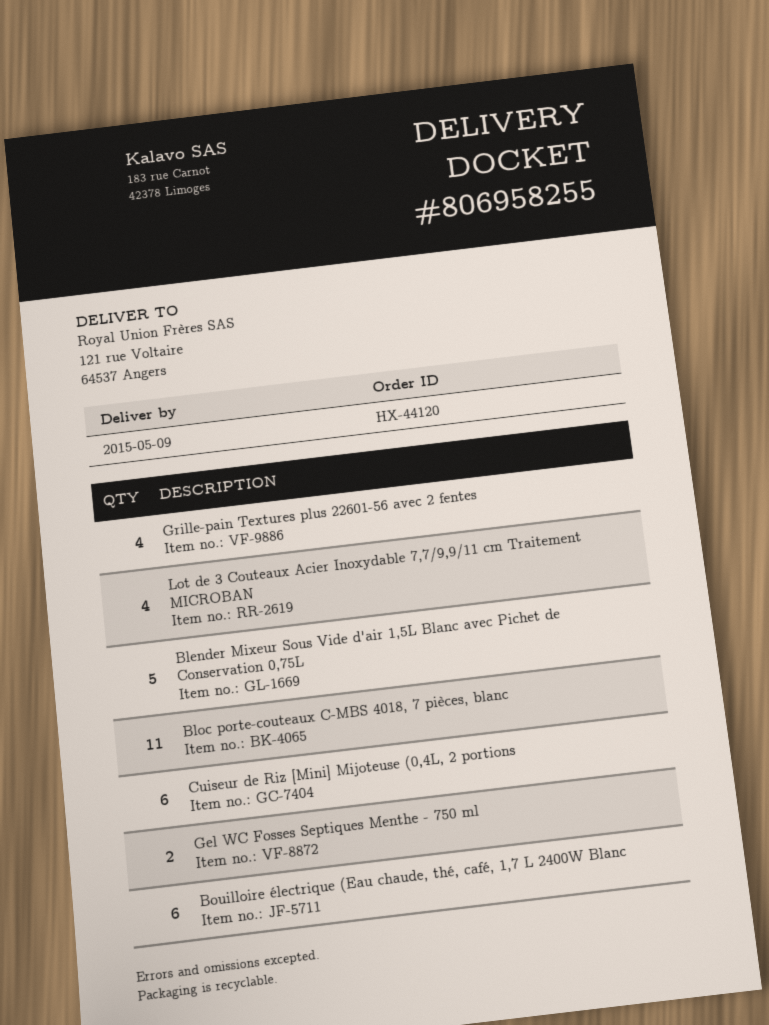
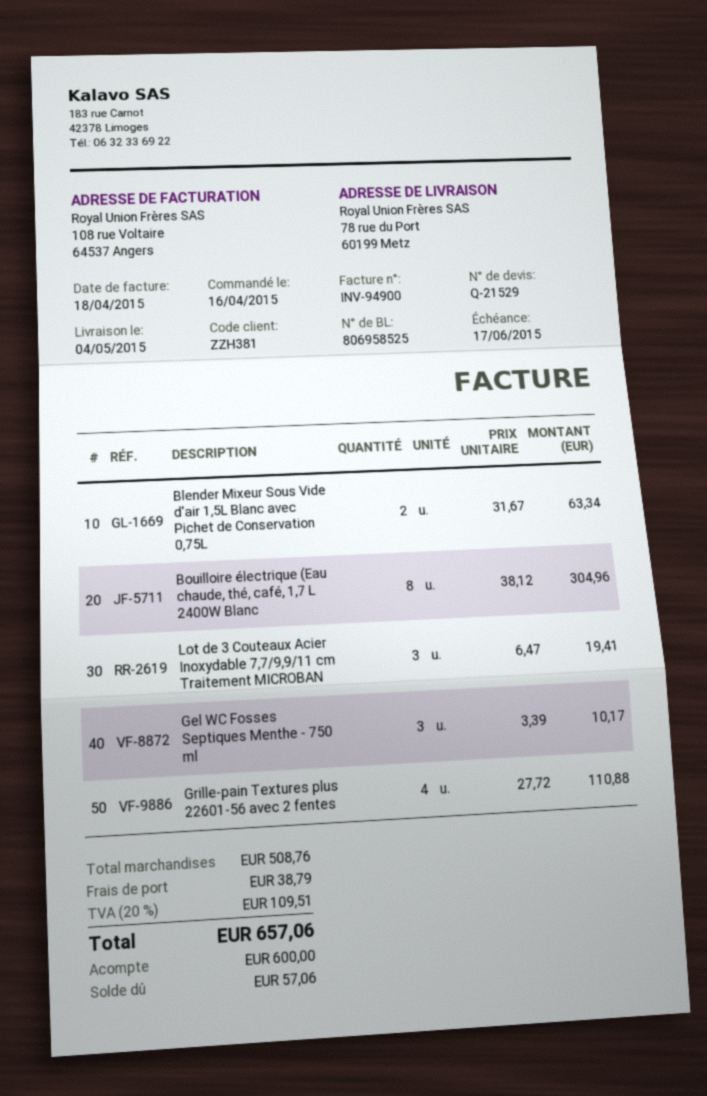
delivery note number: 806958255 -> 806958525
delivery date: 2015-05-09 -> 2015-05-04
ship to: 121 rue Voltaire, 64537 Angers -> 78 rue du Port, 60199 Metz
Lot de 3 Couteaux Acier Inoxydable 7,7/9,9/11 cm Traitement MICROBAN: 4 -> 3
Blender Mixeur Sous Vide d'air 1,5L Blanc avec Pichet de Conservation 0,75L: 5 -> 2
Bloc porte-couteaux C-MBS 4018, 7 pièces, blanc: 11 -> none
Cuiseur de Riz [Mini] Mijoteuse (0,4L, 2 portions: 6 -> none
Gel WC Fosses Septiques Menthe - 750 ml: 2 -> 3
Bouilloire électrique (Eau chaude, thé, café, 1,7 L 2400W Blanc: 6 -> 8

